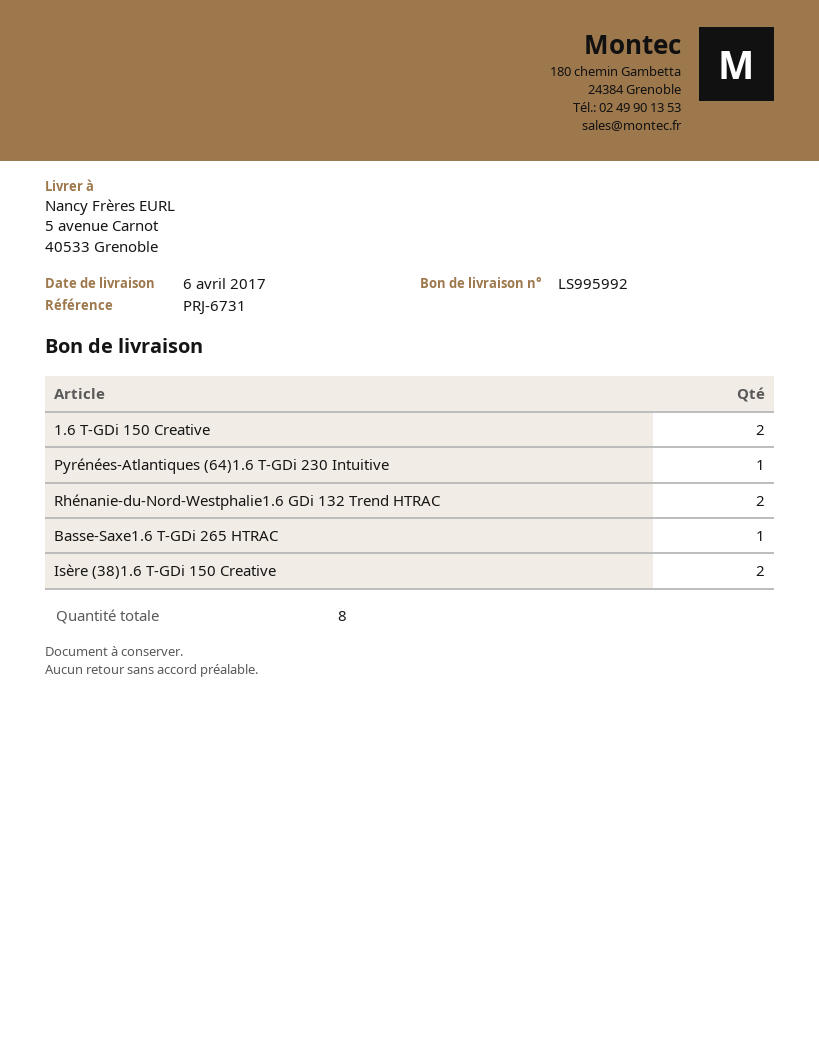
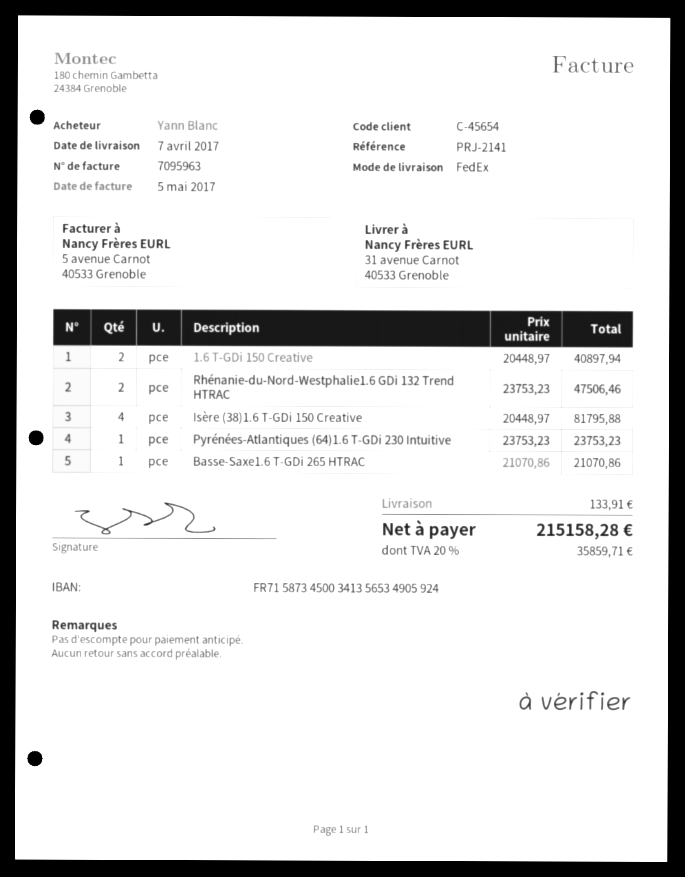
delivery date: 2017-04-06 -> 2017-04-07
reference: PRJ-6731 -> PRJ-2141
ship to: 5 avenue Carnot, 40533 Grenoble -> 31 avenue Carnot, 40533 Grenoble
Isère (38)1.6 T-GDi 150 Creative: 2 -> 4

